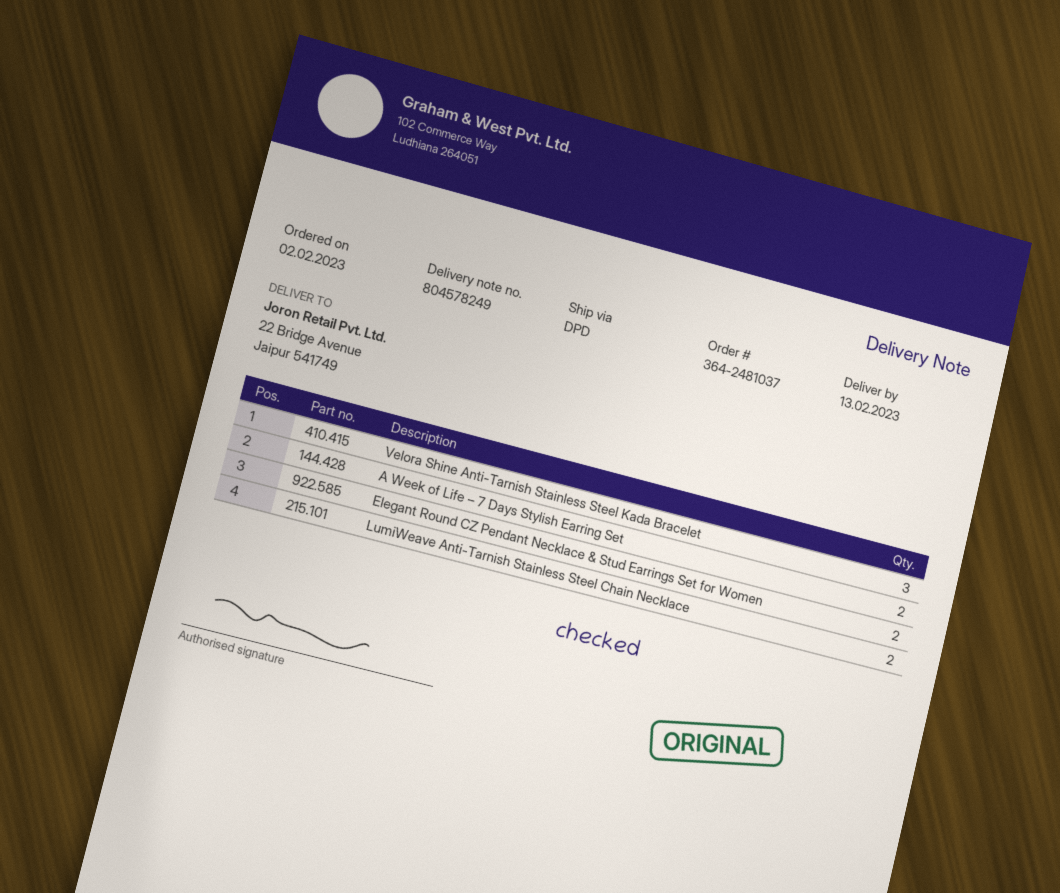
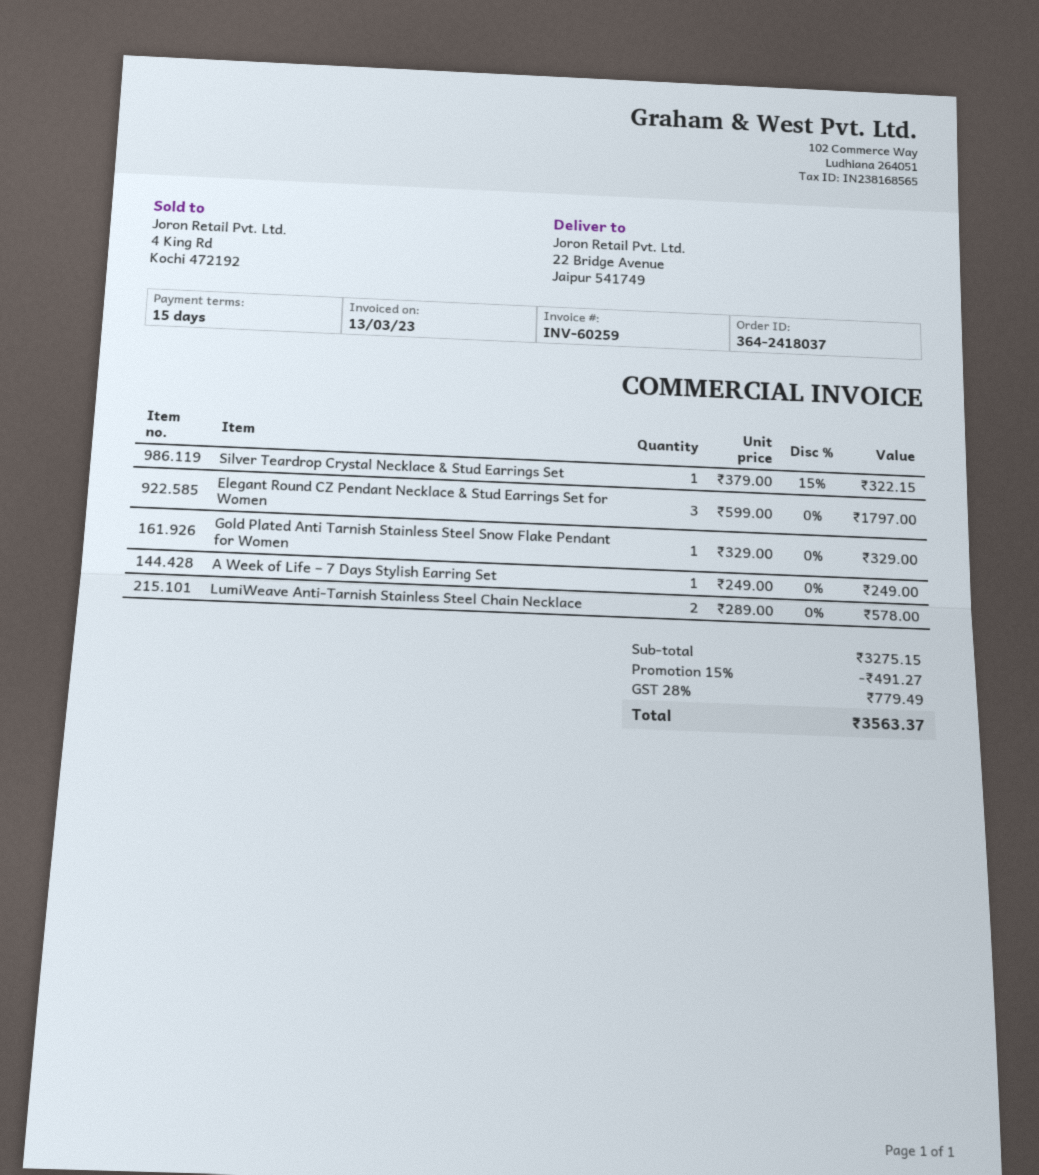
order number: 364-2481037 -> 364-2418037
Velora Shine Anti-Tarnish Stainless Steel Kada Bracelet: 3 -> none
A Week of Life – 7 Days Stylish Earring Set: 2 -> 1
Elegant Round CZ Pendant Necklace & Stud Earrings Set for Women: 2 -> 3
Silver Teardrop Crystal Necklace & Stud Earrings Set: none -> 1
Gold Plated Anti Tarnish Stainless Steel Snow Flake Pendant for Women: none -> 1

